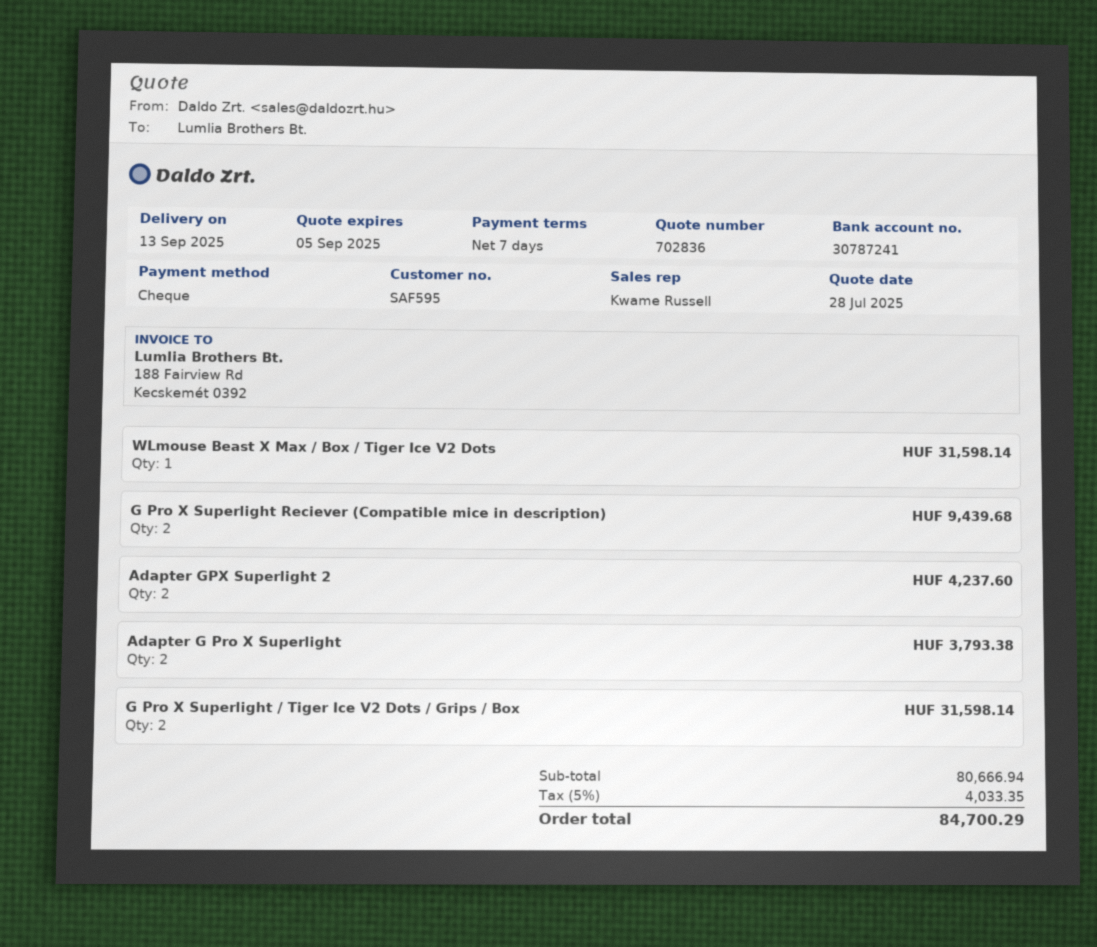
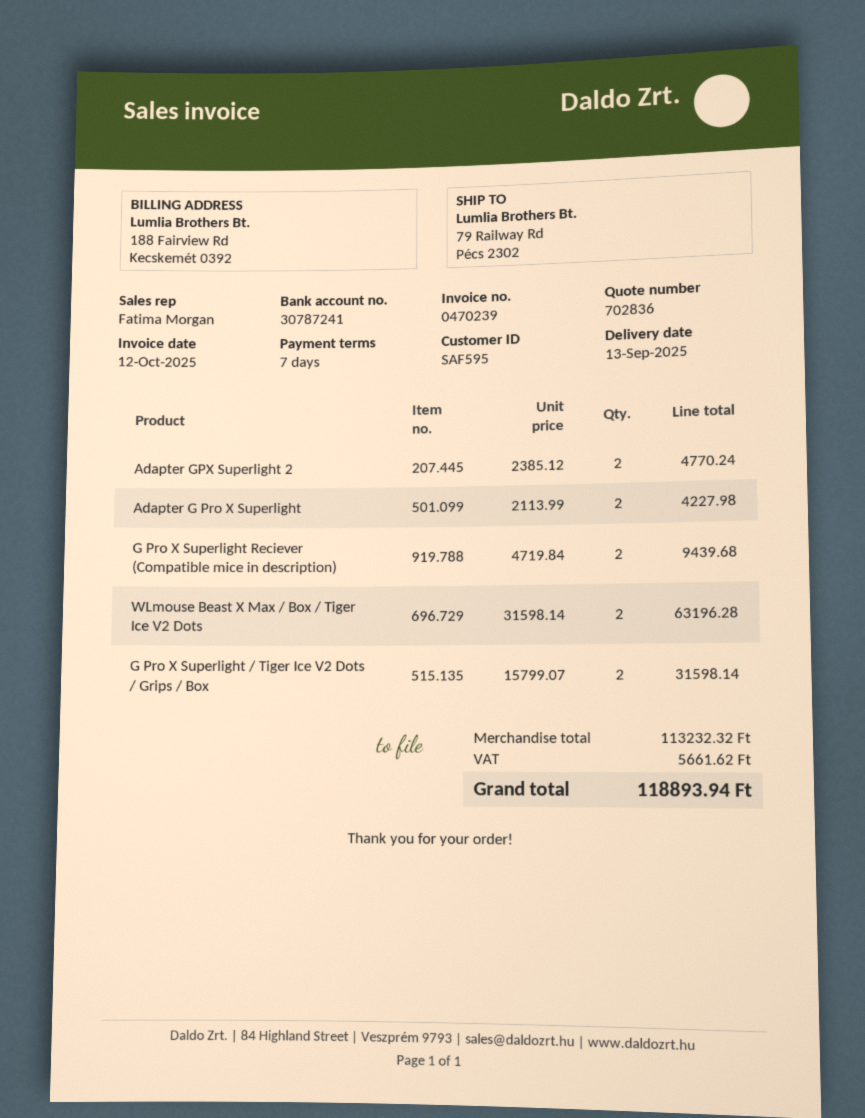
sales rep: Kwame Russell -> Fatima Morgan
WLmouse Beast X Max / Box / Tiger Ice V2 Dots: 1 for 31598.14 -> 2 for 63196.28
Adapter GPX Superlight 2: 2 for 4237.60 -> 2 for 4770.24
Adapter G Pro X Superlight: 2 for 3793.38 -> 2 for 4227.98
subtotal: 80666.94 -> 113232.32
tax: 4033.35 -> 5661.62
total: 84700.29 -> 118893.94

